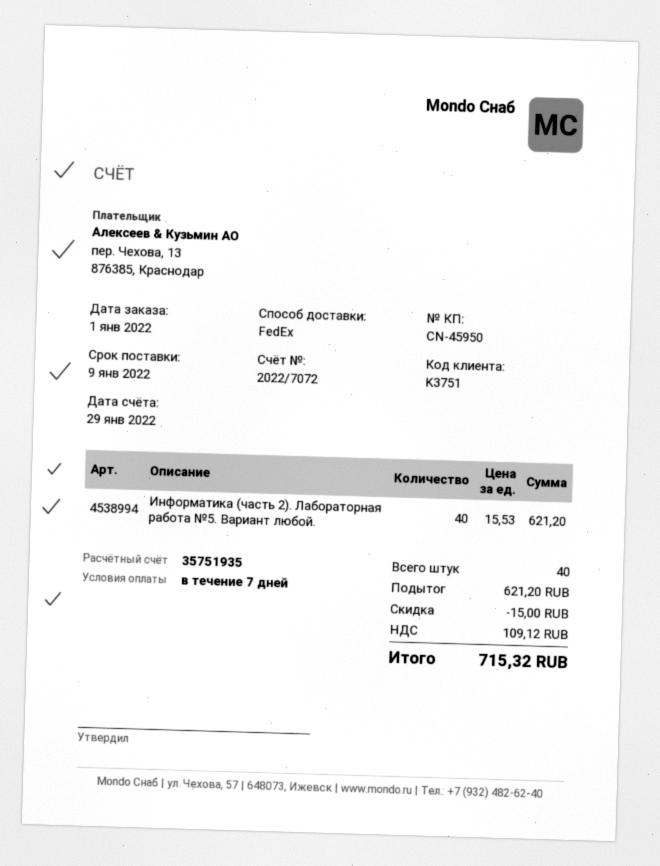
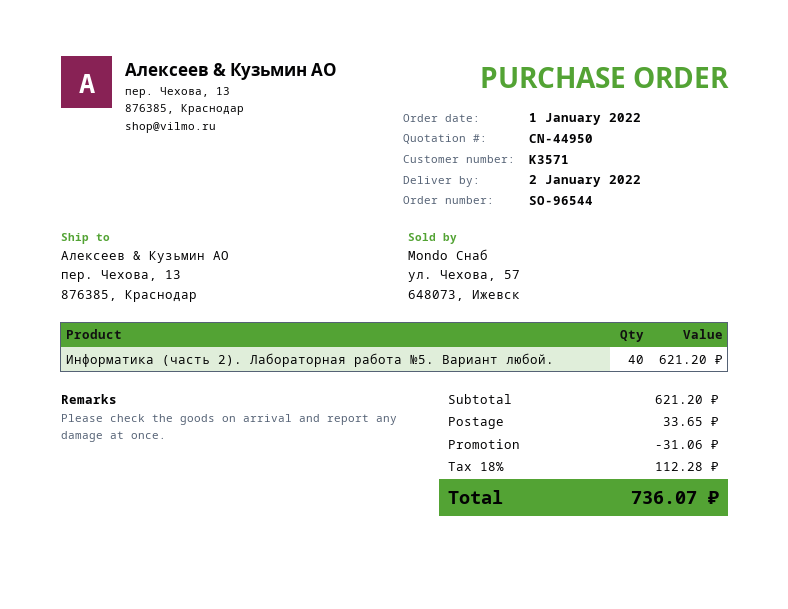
quote number: CN-45950 -> CN-44950
delivery date: 2022-01-09 -> 2022-01-02
customer number: K3751 -> K3571
discount: 15.00 -> 31.06
shipping: none -> 33.65
tax: 109.12 -> 112.28
total: 715.32 -> 736.07

